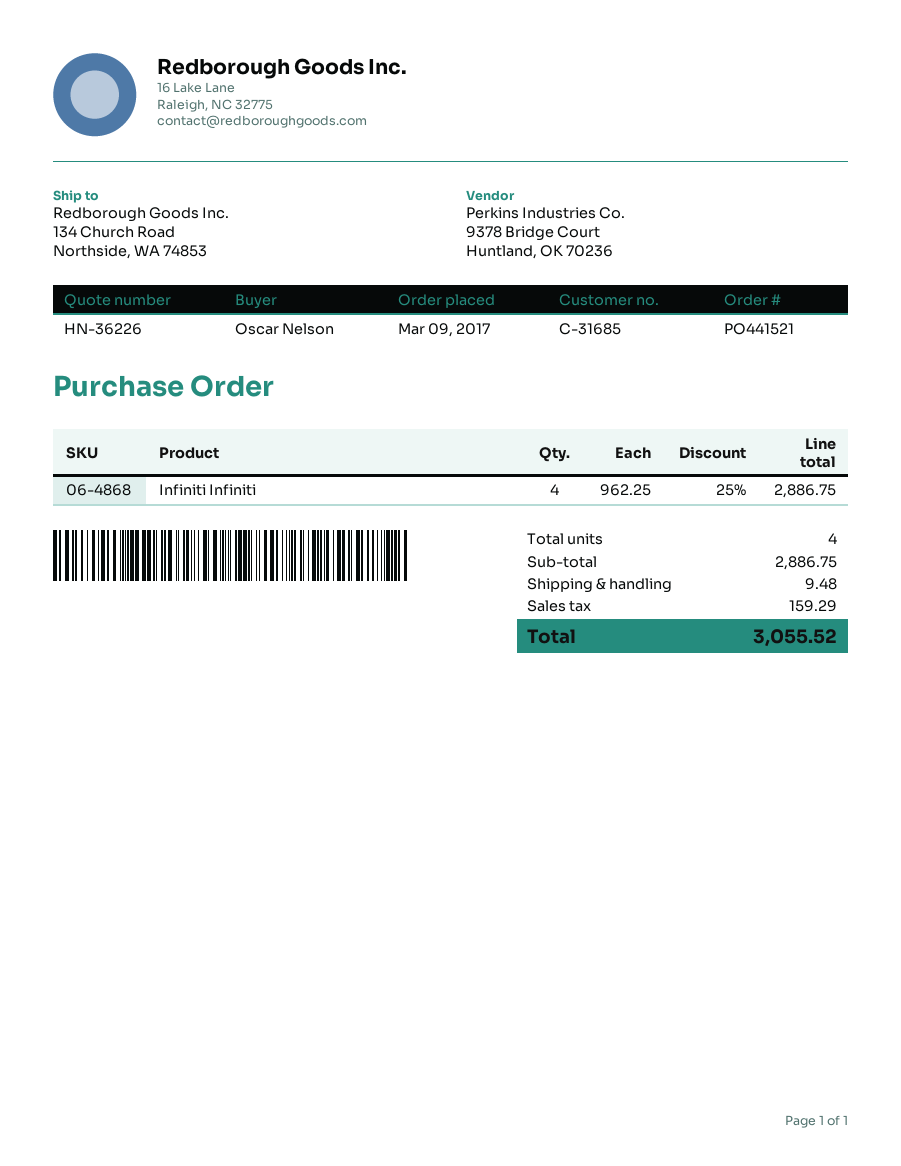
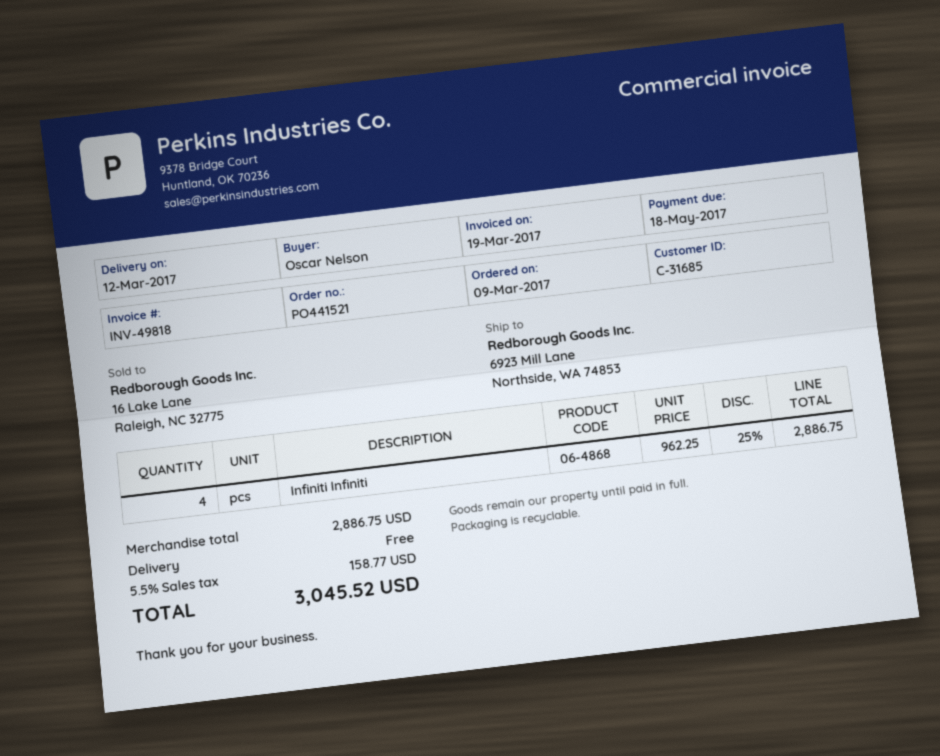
ship to: 134 Church Road, Northside, WA 74853 -> 6923 Mill Lane, Northside, WA 74853
shipping: 9.48 -> 0.00
tax: 159.29 -> 158.77
total: 3055.52 -> 3045.52

